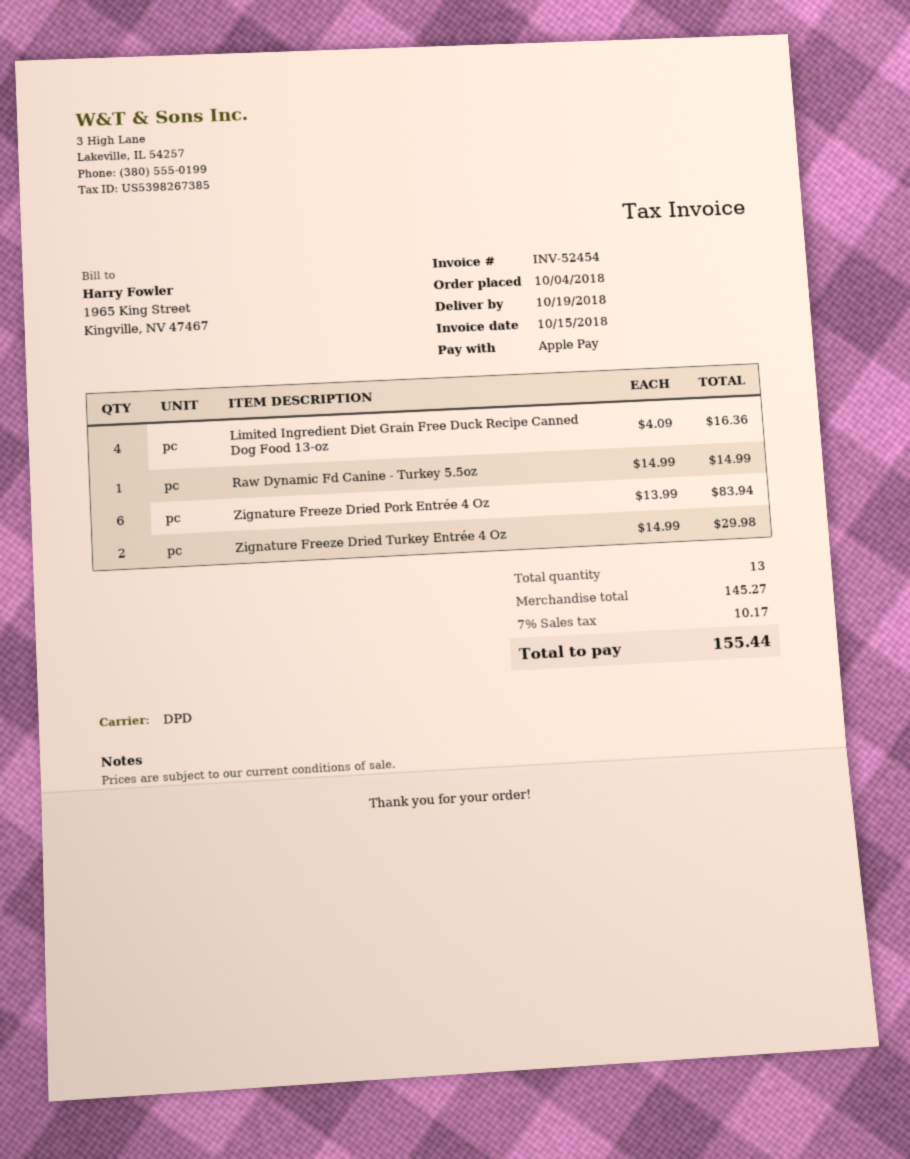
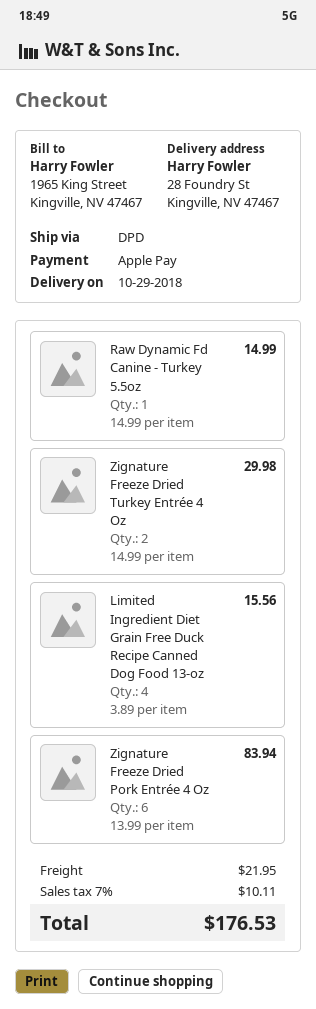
delivery date: 2018-10-19 -> 2018-10-29
Limited Ingredient Diet Grain Free Duck Recipe Canned Dog Food 13-oz: 4 x 4.09 = 16.36 -> 4 x 3.89 = 15.56
shipping: none -> 21.95
tax: 7% = 10.17 -> 7% = 10.11
total: 155.44 -> 176.53

